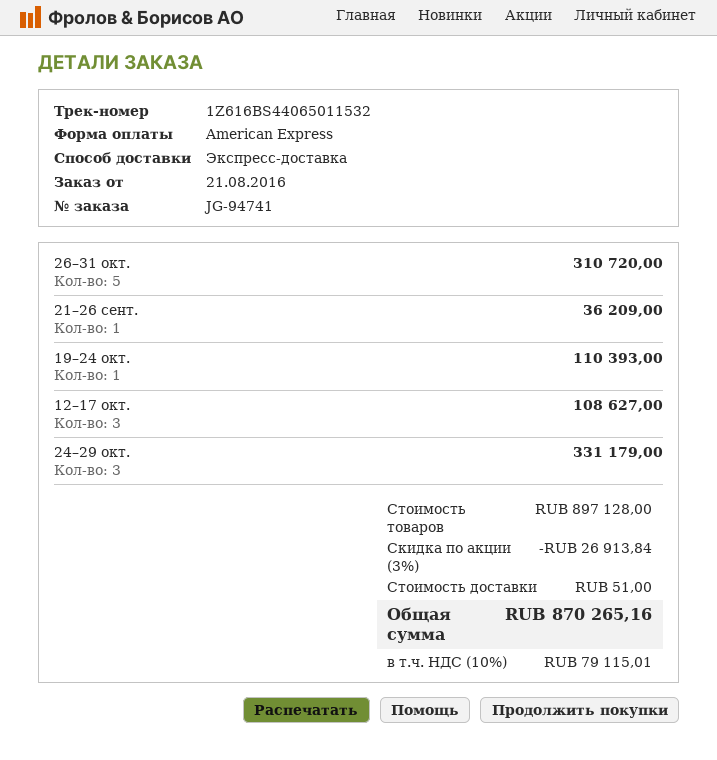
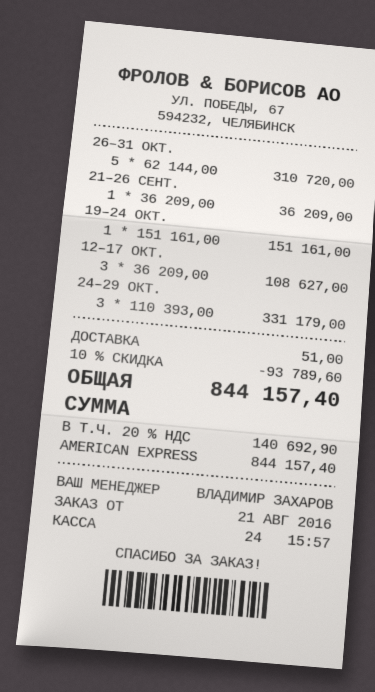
19–24 окт.: 1 for 110393.00 -> 1 for 151161.00
discount: 3% = 26913.84 -> 10% = 93789.60
tax: 10% = 79115.01 -> 20% = 140692.90
total: 870265.16 -> 844157.40

